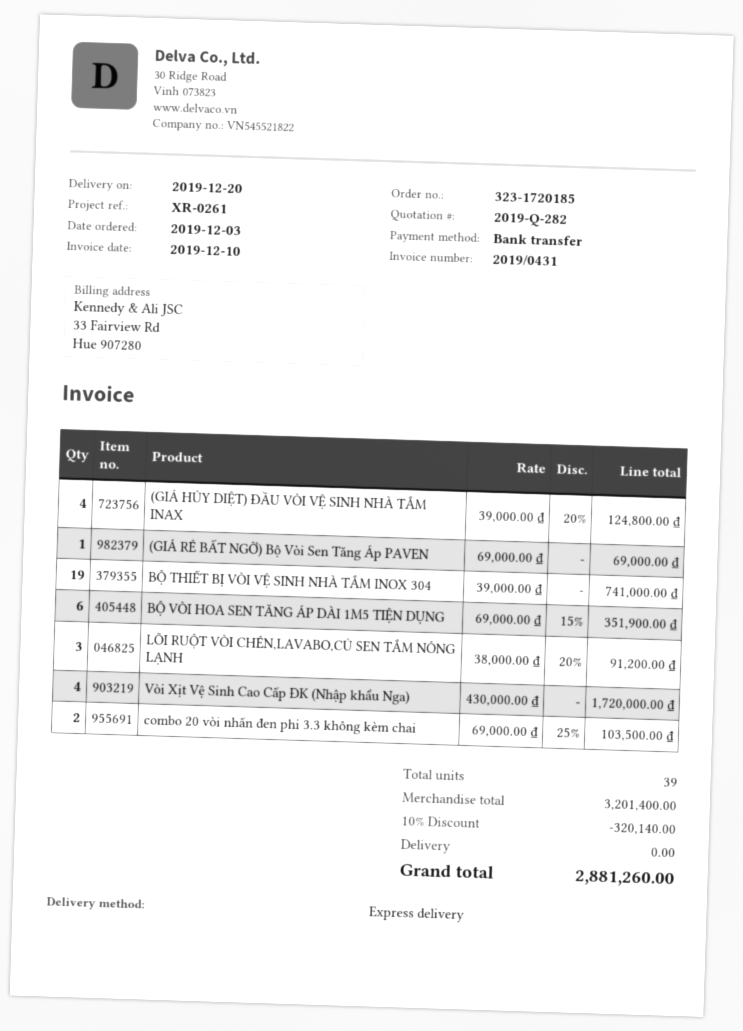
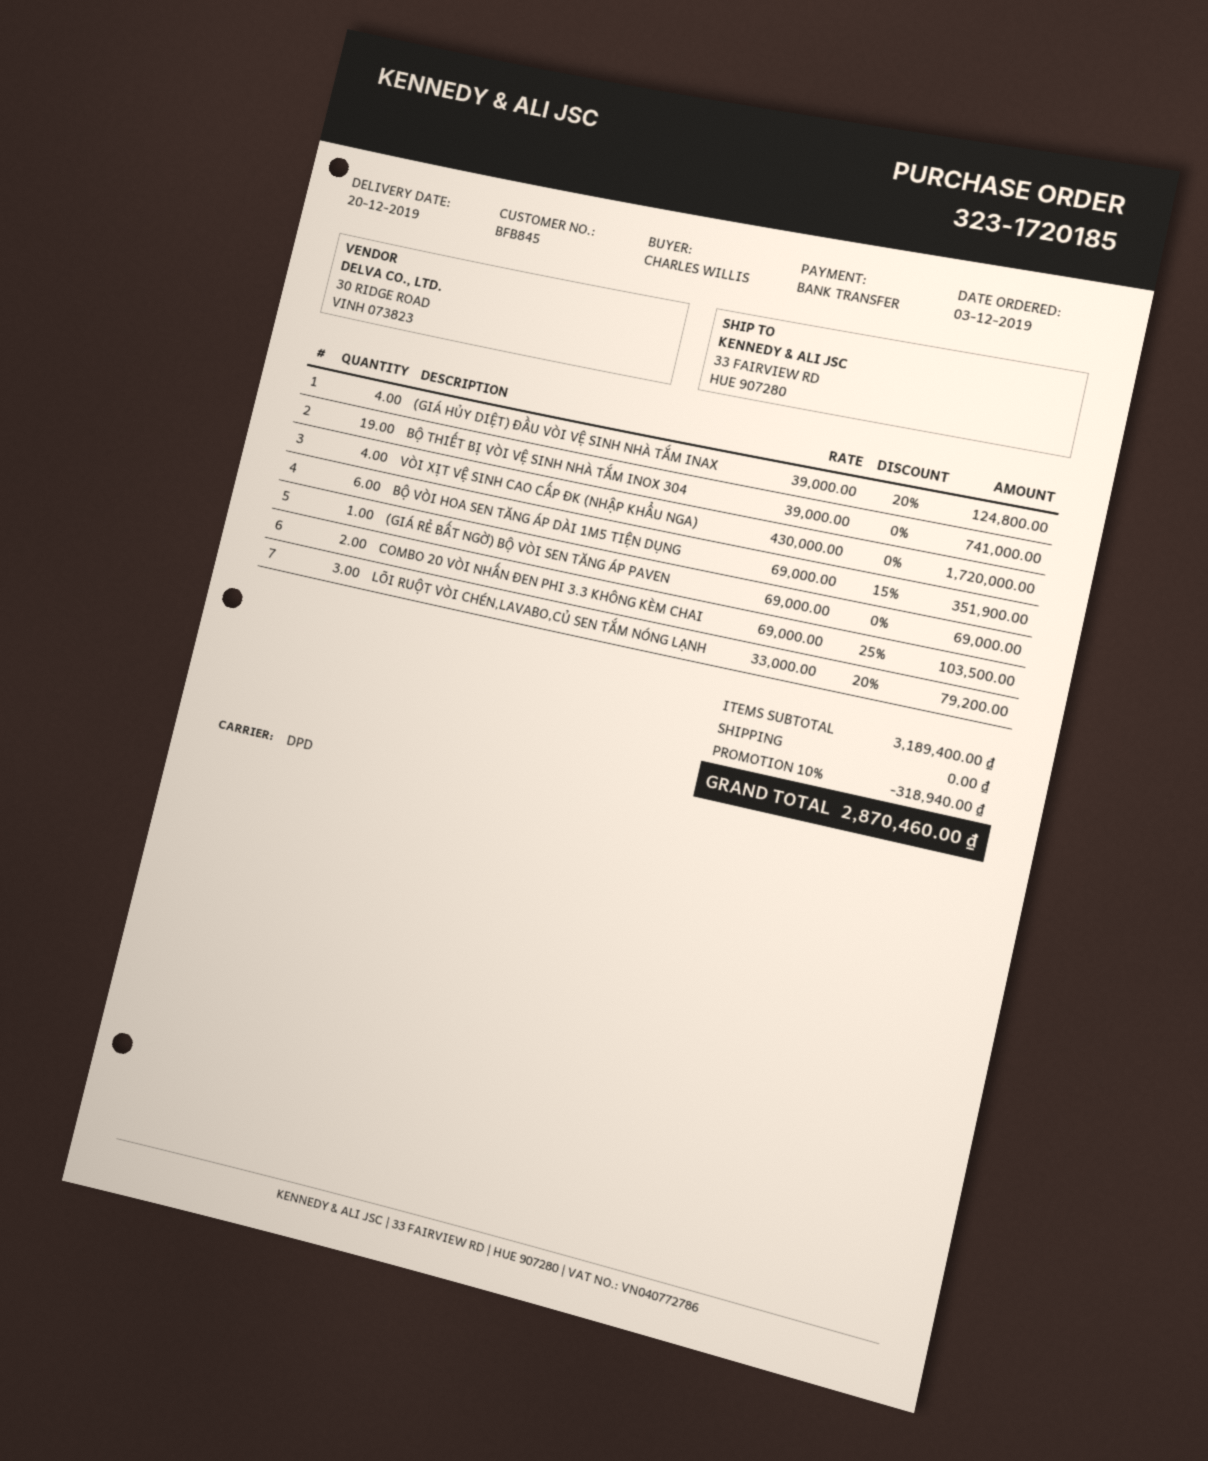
shipping method: express -> DPD
LÕI RUỘT VÒI CHÉN,LAVABO,CỦ SEN TẮM NÓNG LẠNH: 3 x 38000.00 - 20% = 91200.00 -> 3 x 33000.00 - 20% = 79200.00
subtotal: 3201400.00 -> 3189400.00
discount: 10% = 320140.00 -> 10% = 318940.00
total: 2881260.00 -> 2870460.00

